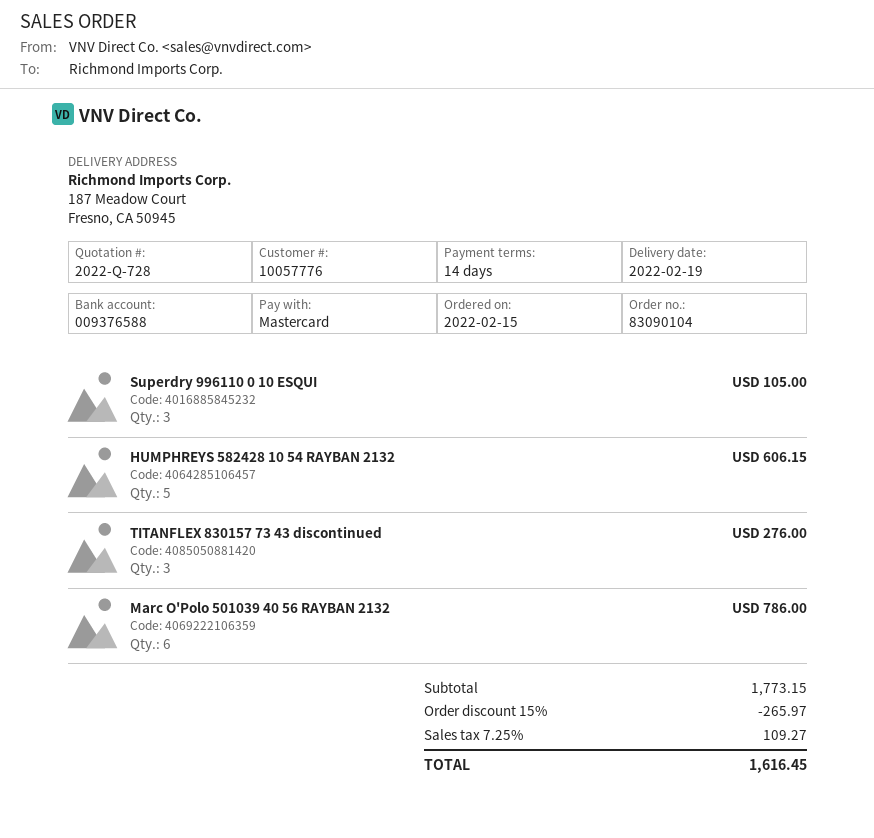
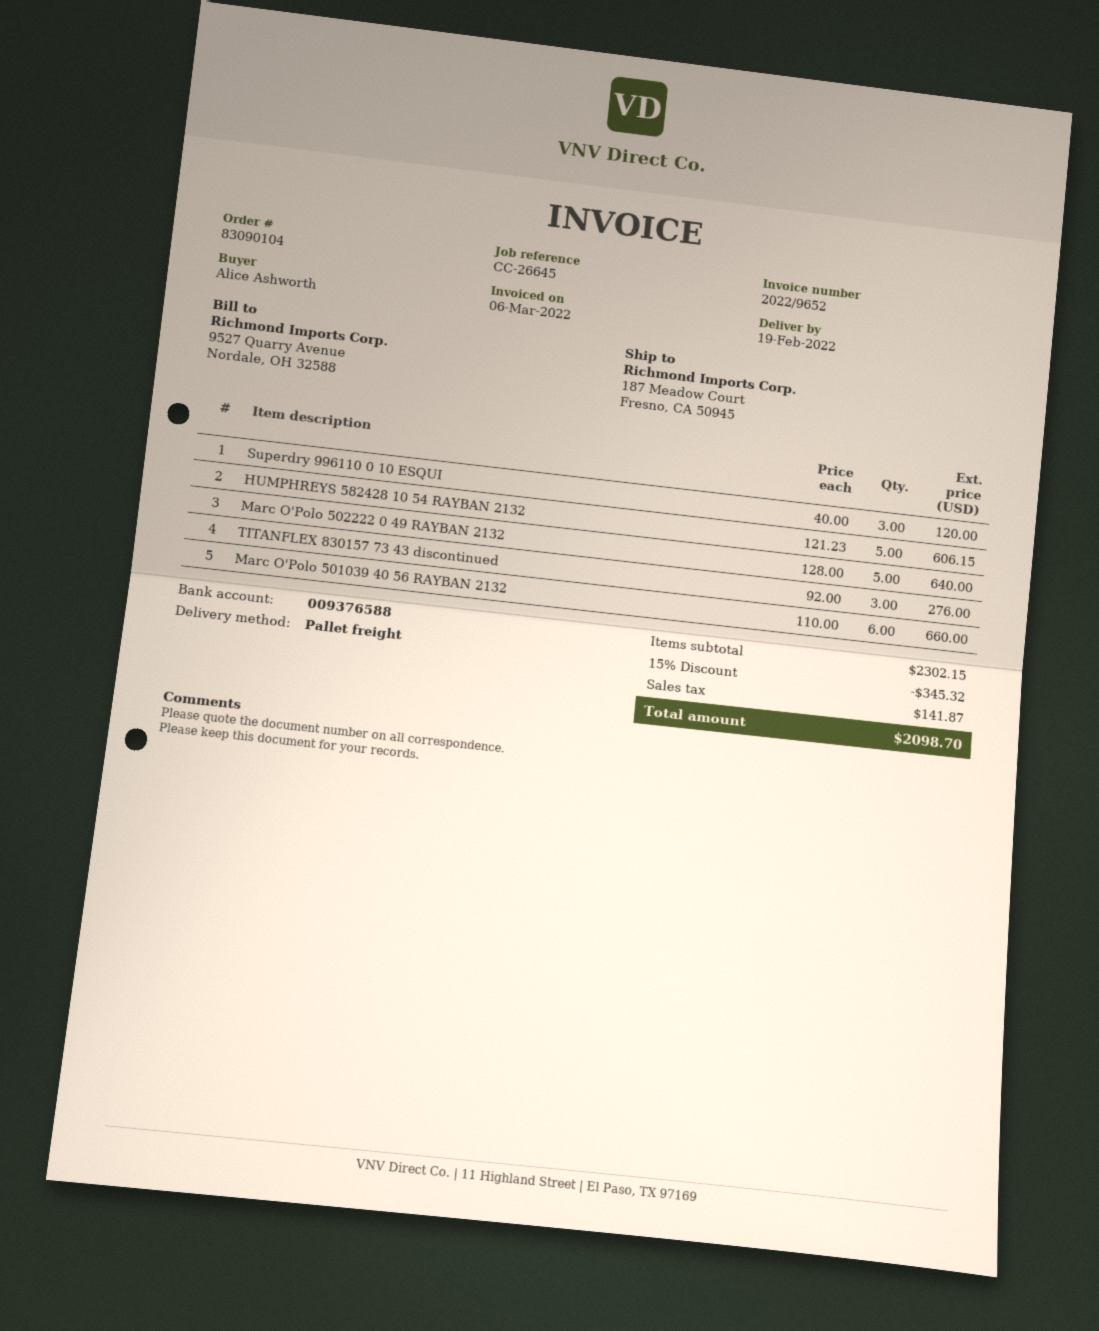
Superdry 996110 0 10 ESQUI: 3 for 105.00 -> 3 for 120.00
Marc O'Polo 501039 40 56 RAYBAN 2132: 6 for 786.00 -> 6 for 660.00
Marc O'Polo 502222 0 49 RAYBAN 2132: none -> 5 for 640.00
subtotal: 1773.15 -> 2302.15
discount: 15% = 265.97 -> 15% = 345.32
tax: 109.27 -> 141.87
total: 1616.45 -> 2098.70

